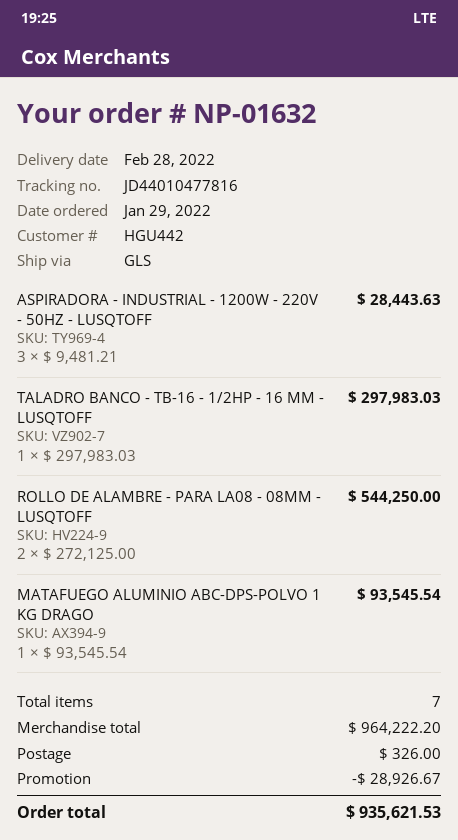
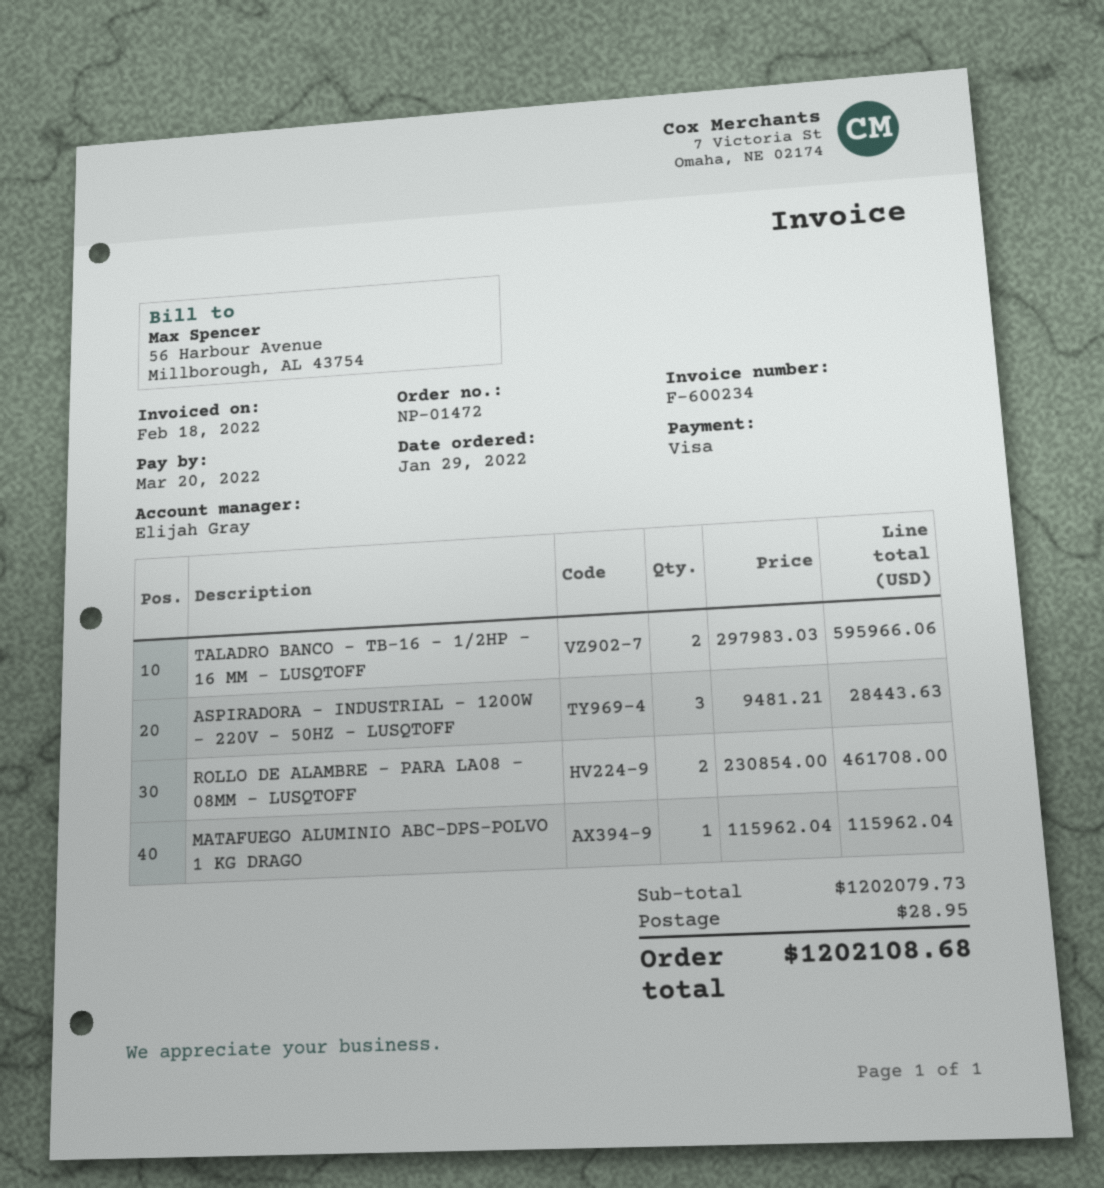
order number: NP-01632 -> NP-01472
TALADRO BANCO - TB-16 - 1/2HP - 16 MM - LUSQTOFF: 1 x 297983.03 = 297983.03 -> 2 x 297983.03 = 595966.06
ROLLO DE ALAMBRE - PARA LA08 - 08MM - LUSQTOFF: 2 x 272125.00 = 544250.00 -> 2 x 230854.00 = 461708.00
MATAFUEGO ALUMINIO ABC-DPS-POLVO 1 KG DRAGO: 1 x 93545.54 = 93545.54 -> 1 x 115962.04 = 115962.04
subtotal: 964222.20 -> 1202079.73
discount: 28926.67 -> none
shipping: 326.00 -> 28.95
total: 935621.53 -> 1202108.68

